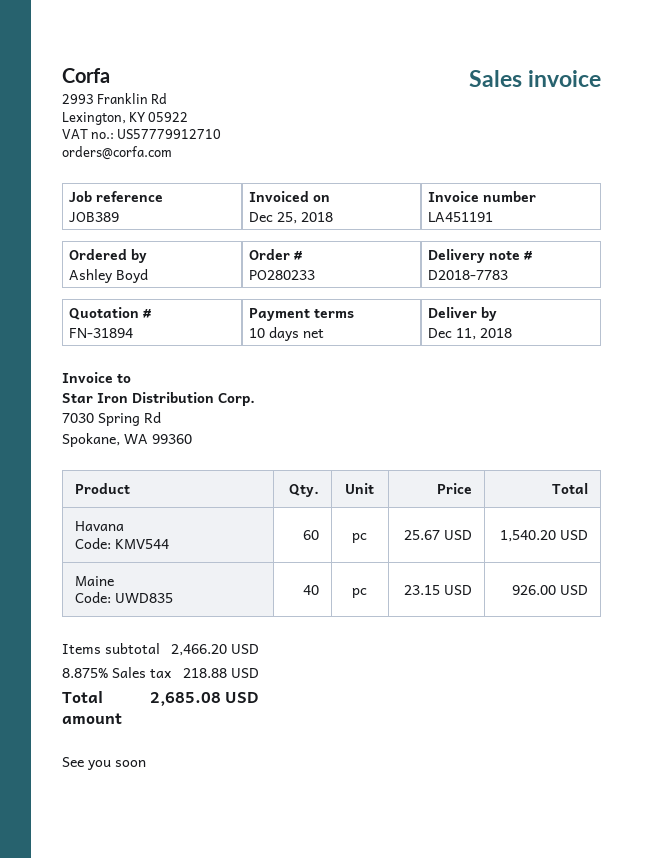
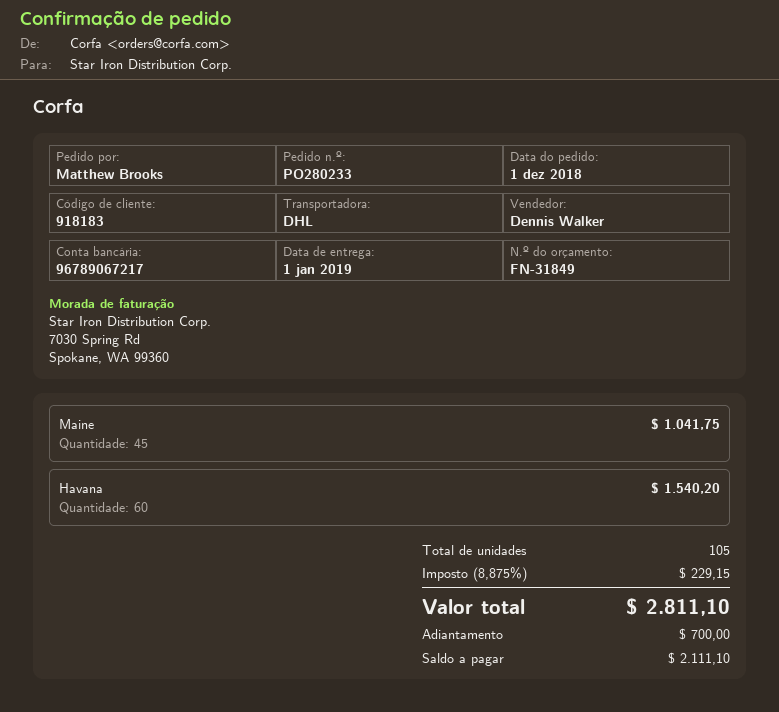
quote number: FN-31894 -> FN-31849
delivery date: 2018-12-11 -> 2019-01-01
ordered by: Ashley Boyd -> Matthew Brooks
Maine: 40 for 926.00 -> 45 for 1041.75
tax: 8.875% = 218.88 -> 8.875% = 229.15
total: 2685.08 -> 2811.10

